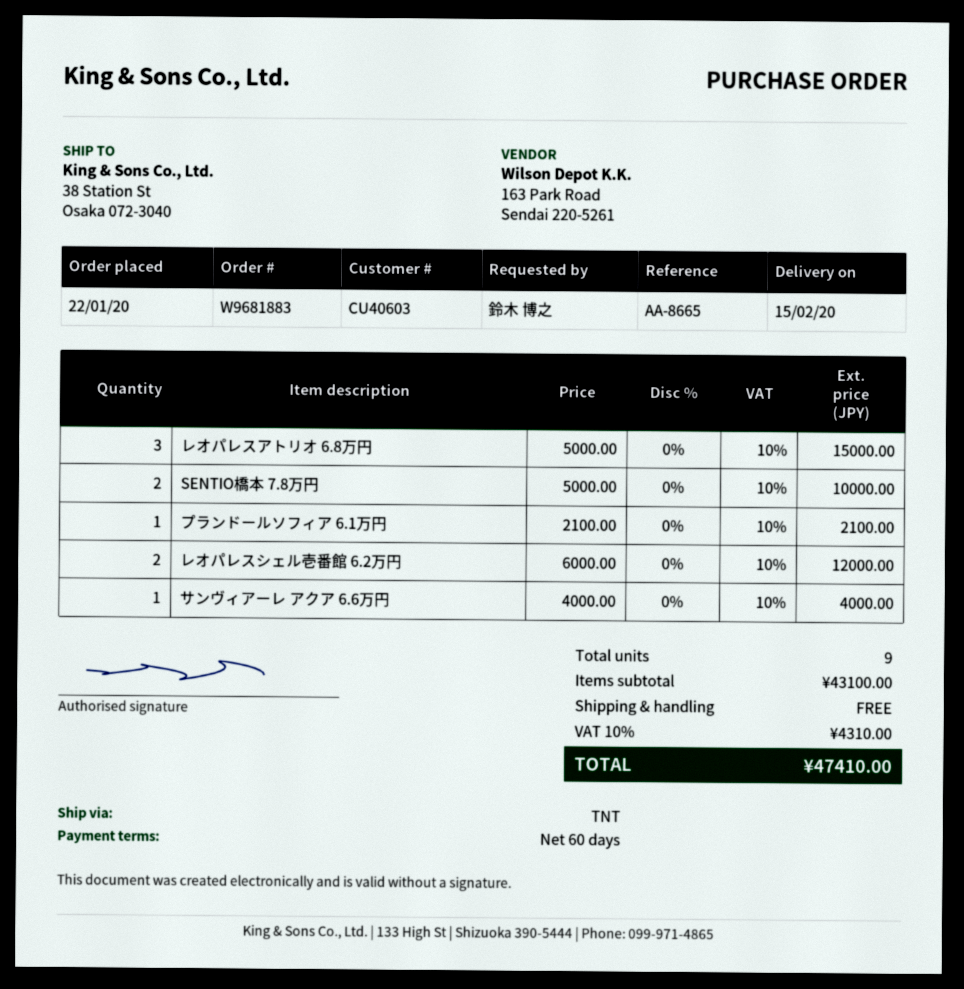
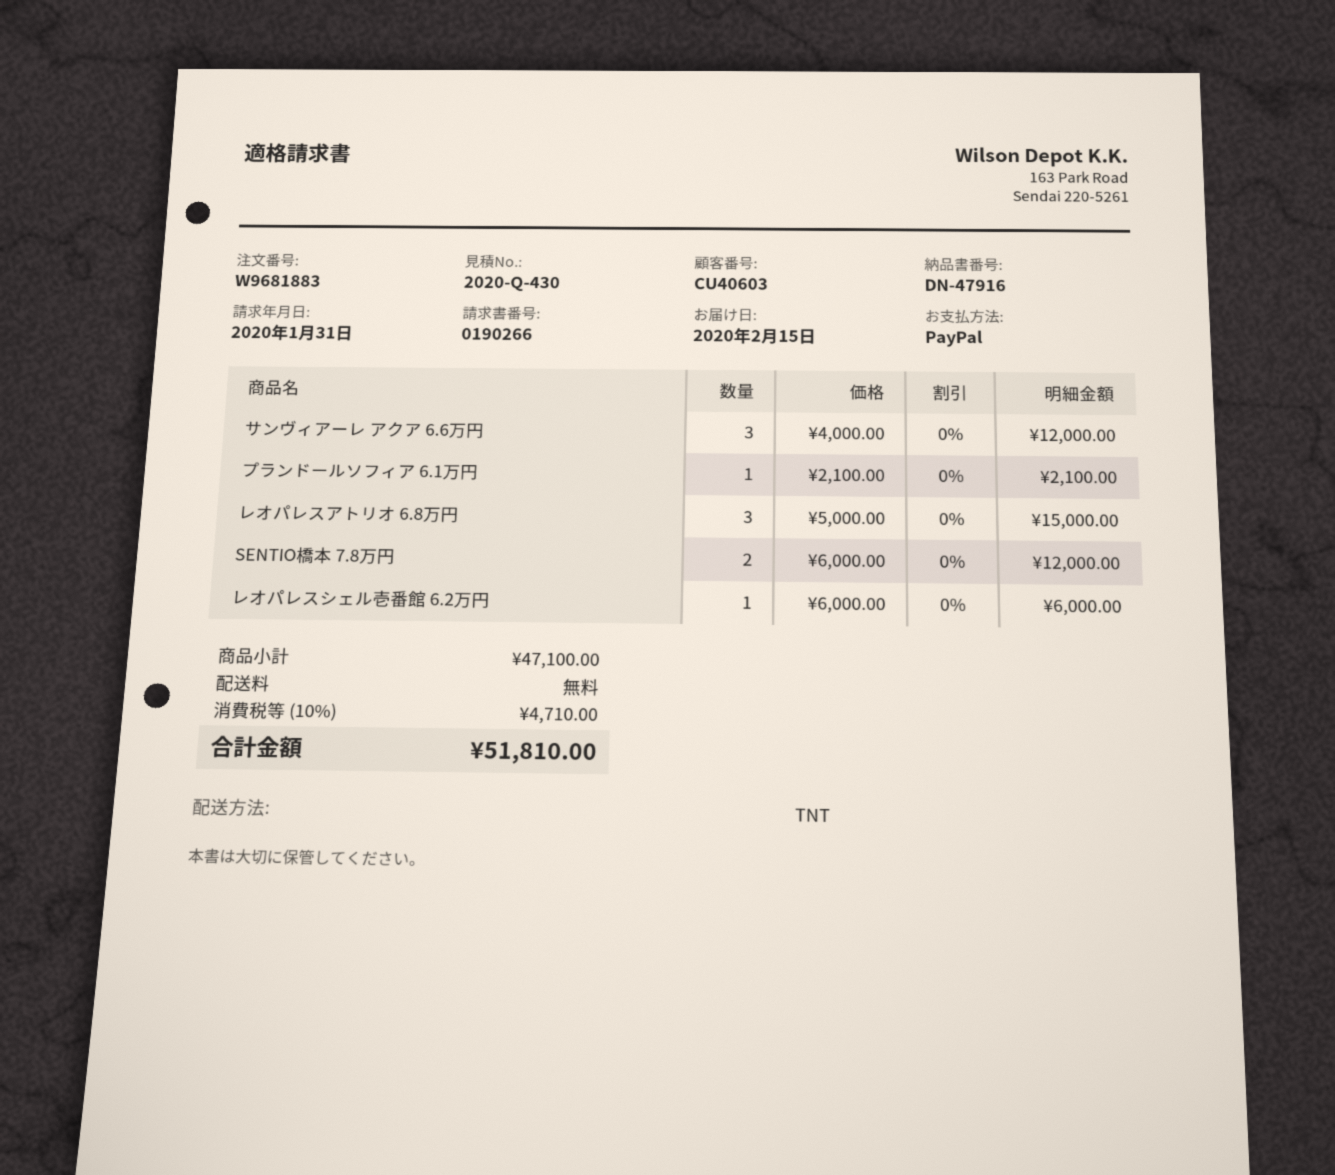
SENTIO橋本 7.8万円: 2 x 5000.00 = 10000.00 -> 2 x 6000.00 = 12000.00
レオパレスシェル壱番館 6.2万円: 2 x 6000.00 = 12000.00 -> 1 x 6000.00 = 6000.00
サンヴィアーレ アクア 6.6万円: 1 x 4000.00 = 4000.00 -> 3 x 4000.00 = 12000.00
subtotal: 43100.00 -> 47100.00
tax: 10% = 4310.00 -> 10% = 4710.00
total: 47410.00 -> 51810.00

